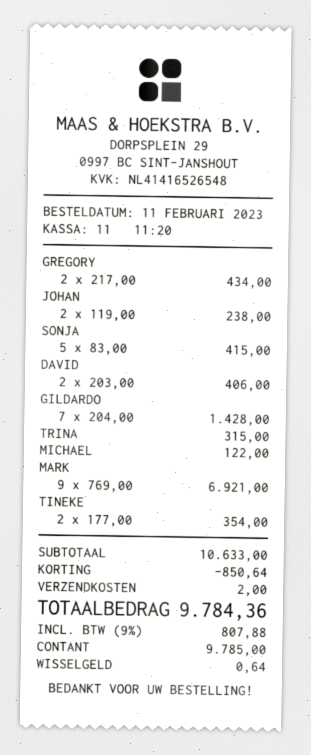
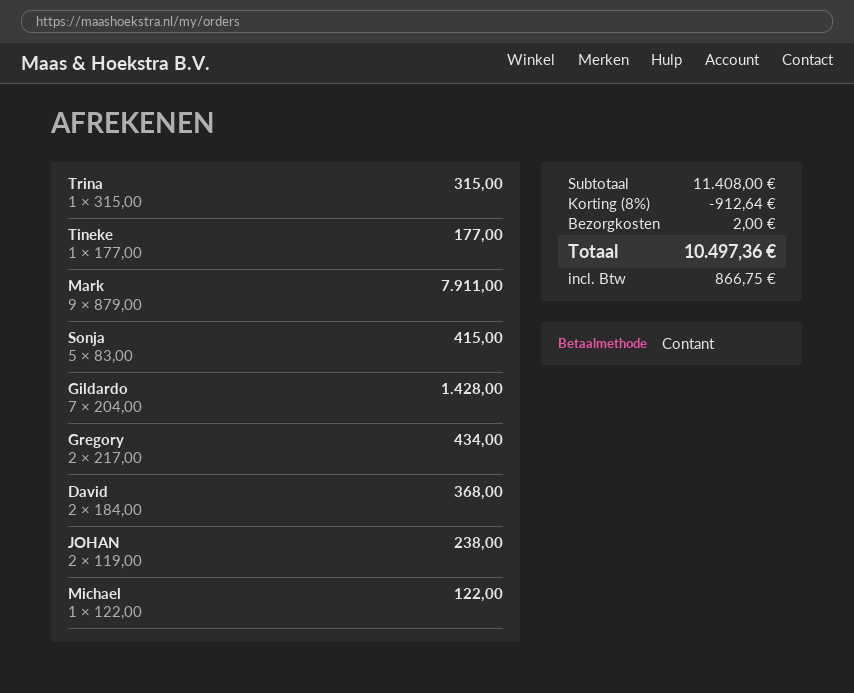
DAVID: 2 x 203.00 = 406.00 -> 2 x 184.00 = 368.00
MARK: 9 x 769.00 = 6921.00 -> 9 x 879.00 = 7911.00
TINEKE: 2 x 177.00 = 354.00 -> 1 x 177.00 = 177.00
subtotal: 10633.00 -> 11408.00
discount: 850.64 -> 912.64
tax: 807.88 -> 866.75
total: 9784.36 -> 10497.36

